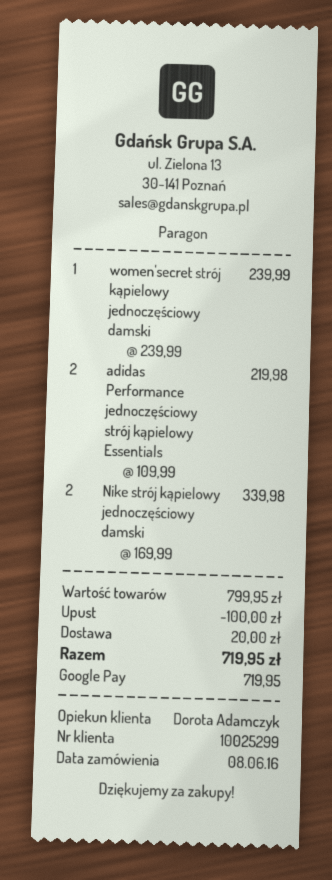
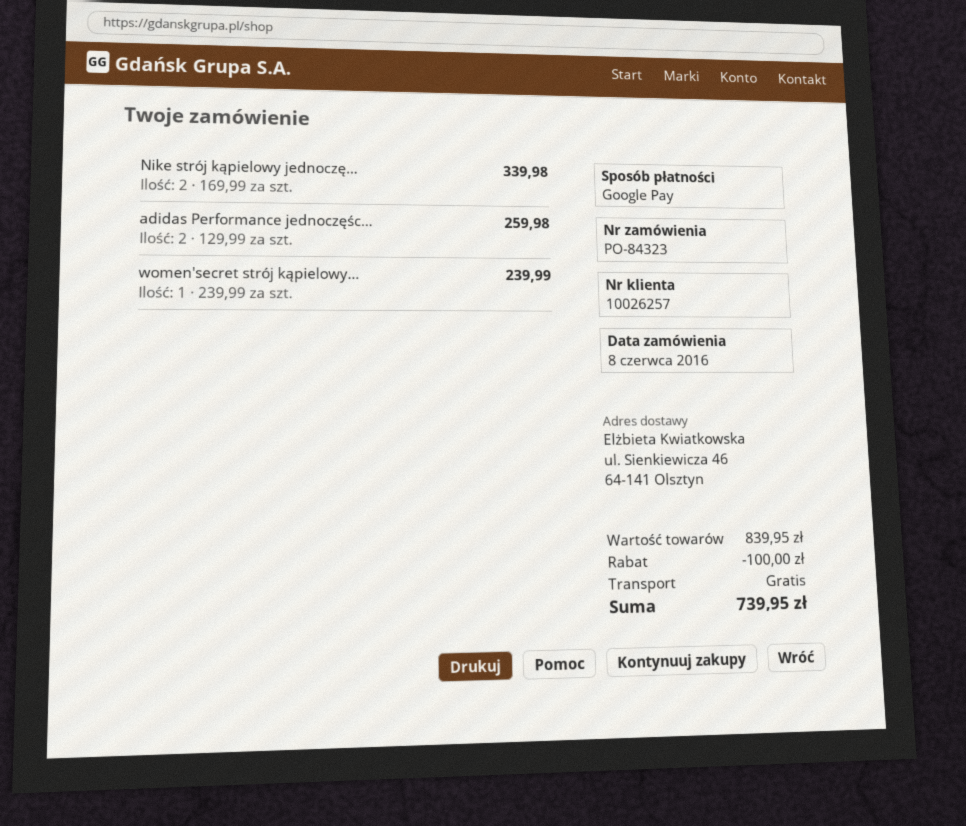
customer number: 10025299 -> 10026257
adidas Performance jednoczęściowy strój kąpielowy Essentials: 2 x 109.99 = 219.98 -> 2 x 129.99 = 259.98
subtotal: 799.95 -> 839.95
shipping: 20.00 -> 0.00
total: 719.95 -> 739.95

